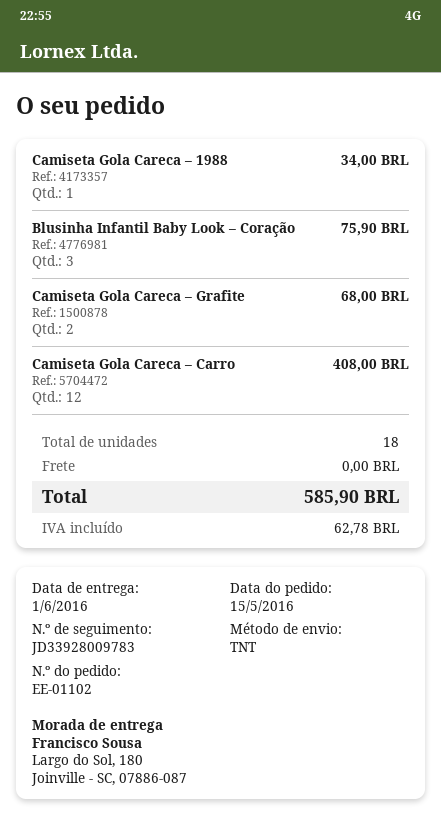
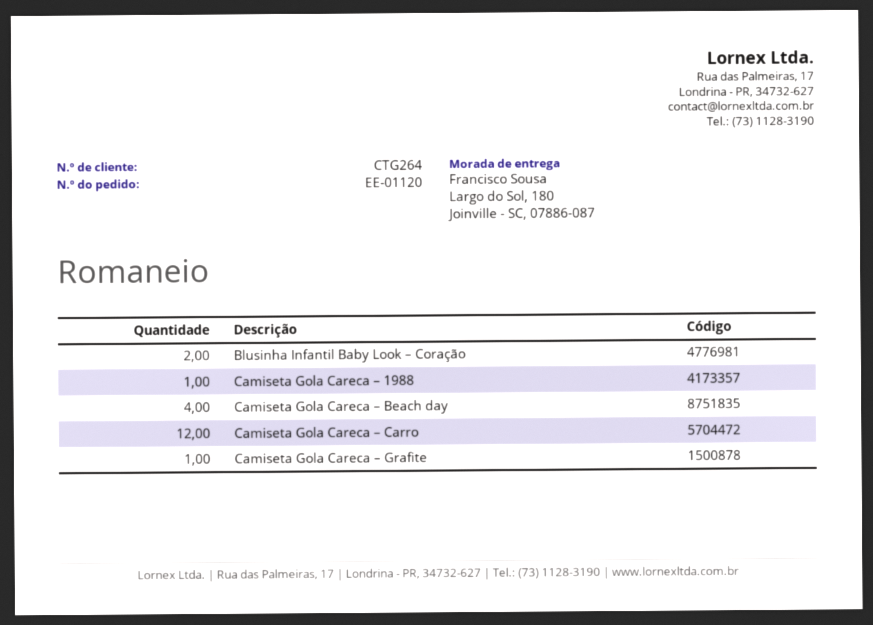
order number: EE-01102 -> EE-01120
Blusinha Infantil Baby Look – Coração: 3 -> 2
Camiseta Gola Careca – Grafite: 2 -> 1
Camiseta Gola Careca – Beach day: none -> 4

